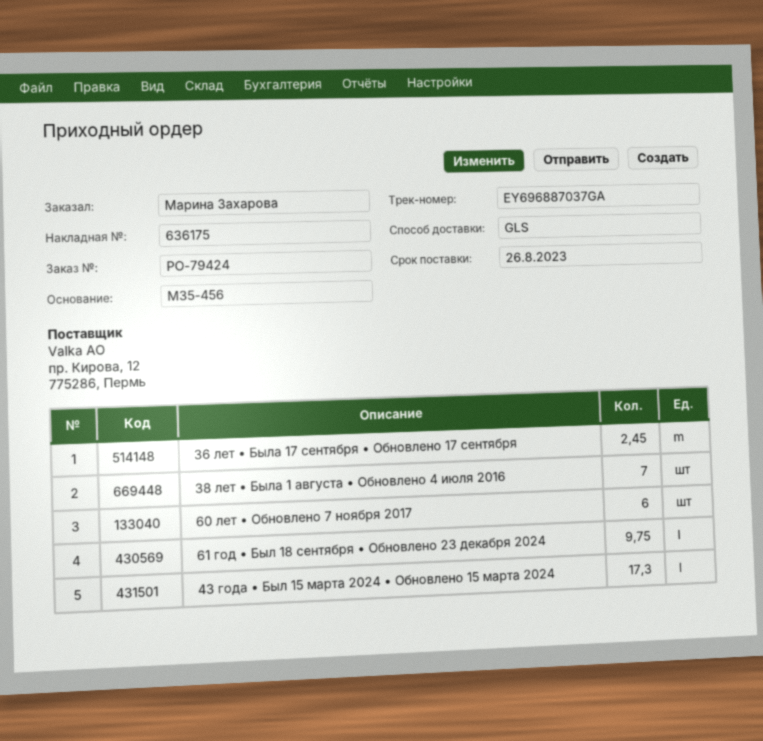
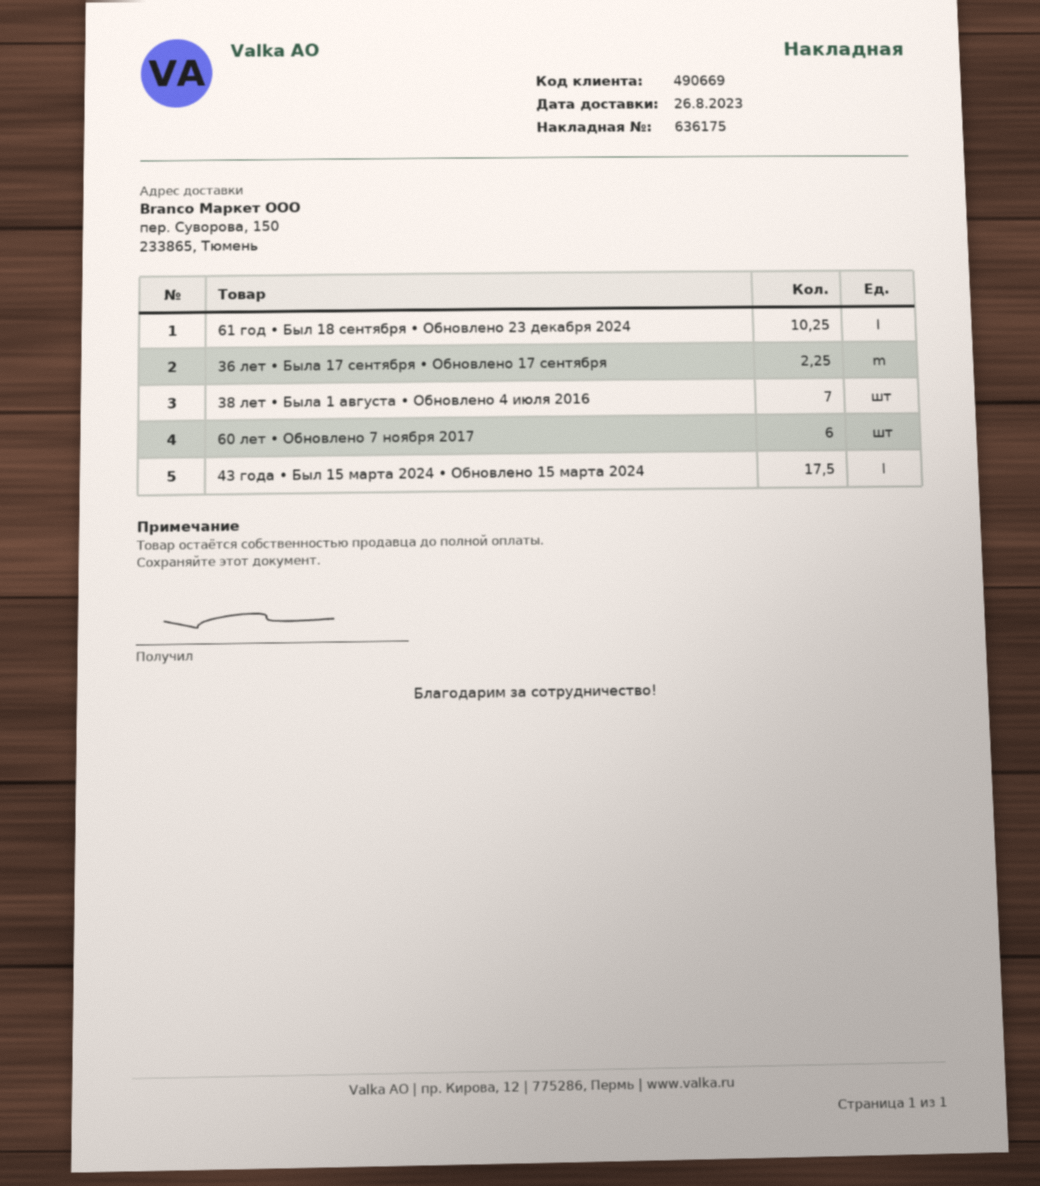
36 лет • Была 17 сентября • Обновлено 17 сентября: 2.45 -> 2.25
61 год • Был 18 сентября • Обновлено 23 декабря 2024: 9.75 -> 10.25
43 года • Был 15 марта 2024 • Обновлено 15 марта 2024: 17.3 -> 17.5

